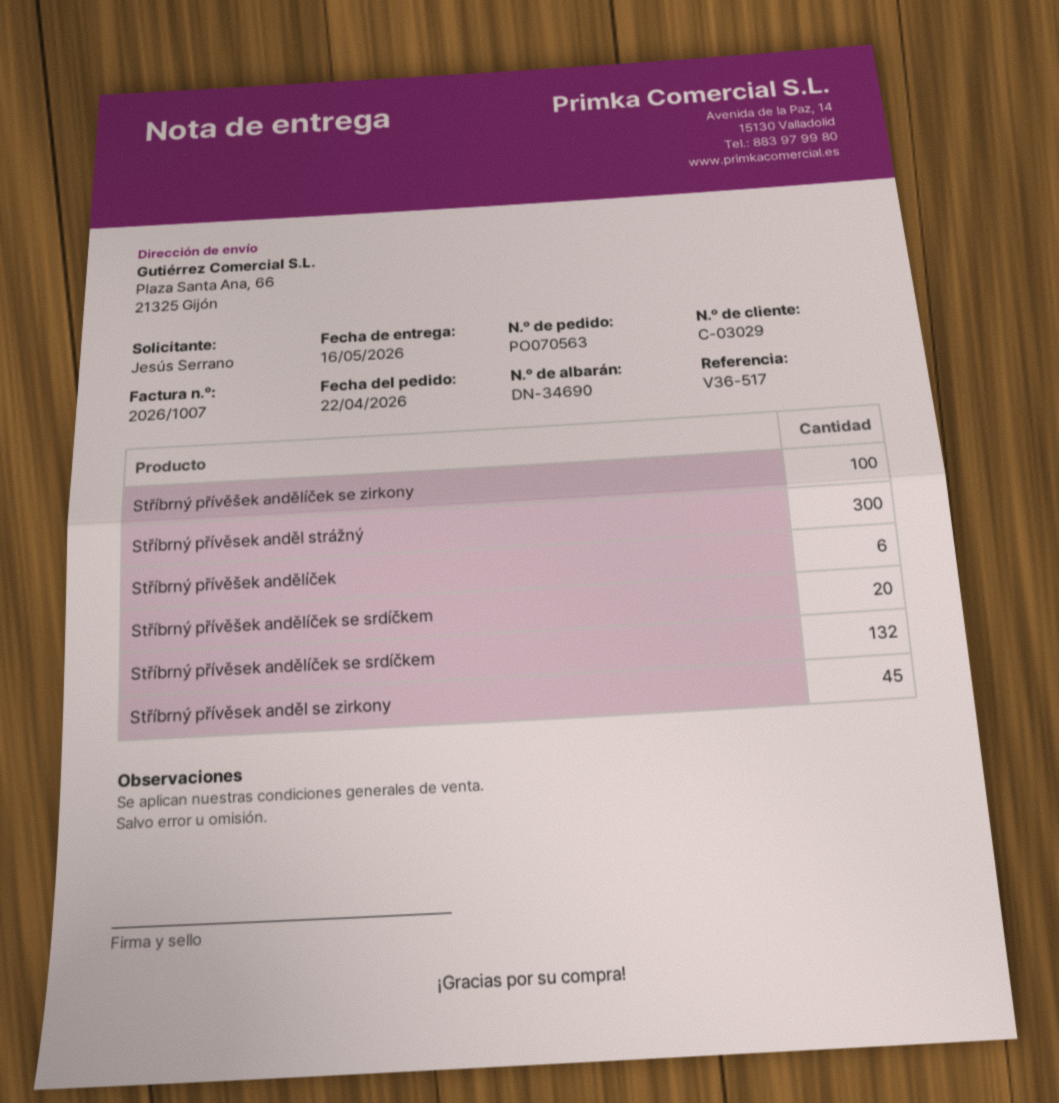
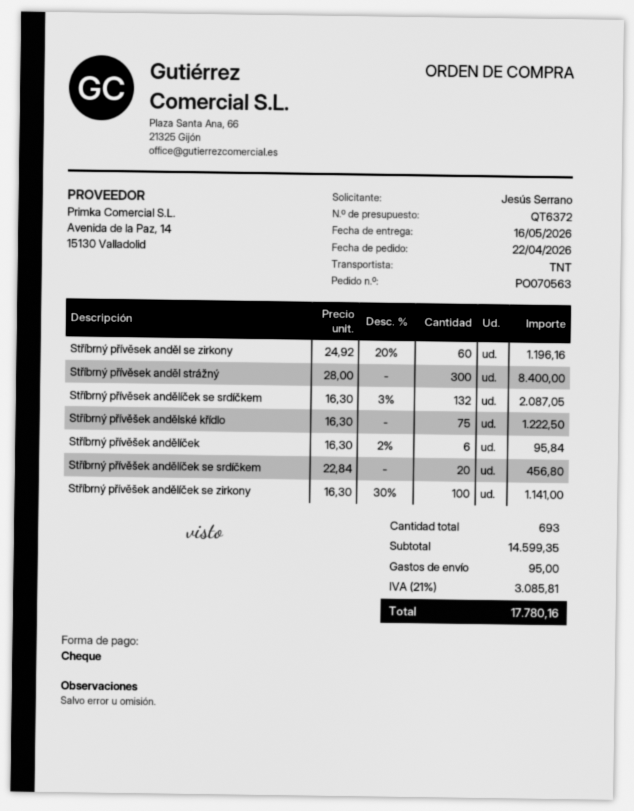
Stříbrný přívěsek anděl se zirkony: 45 -> 60
Stříbrný přívěšek andělské křídlo: none -> 75

